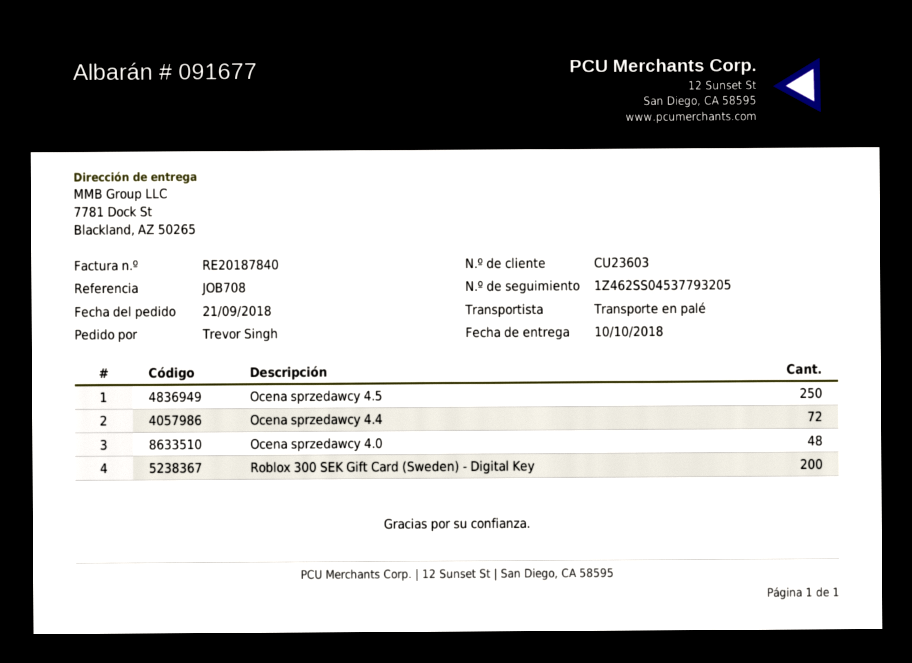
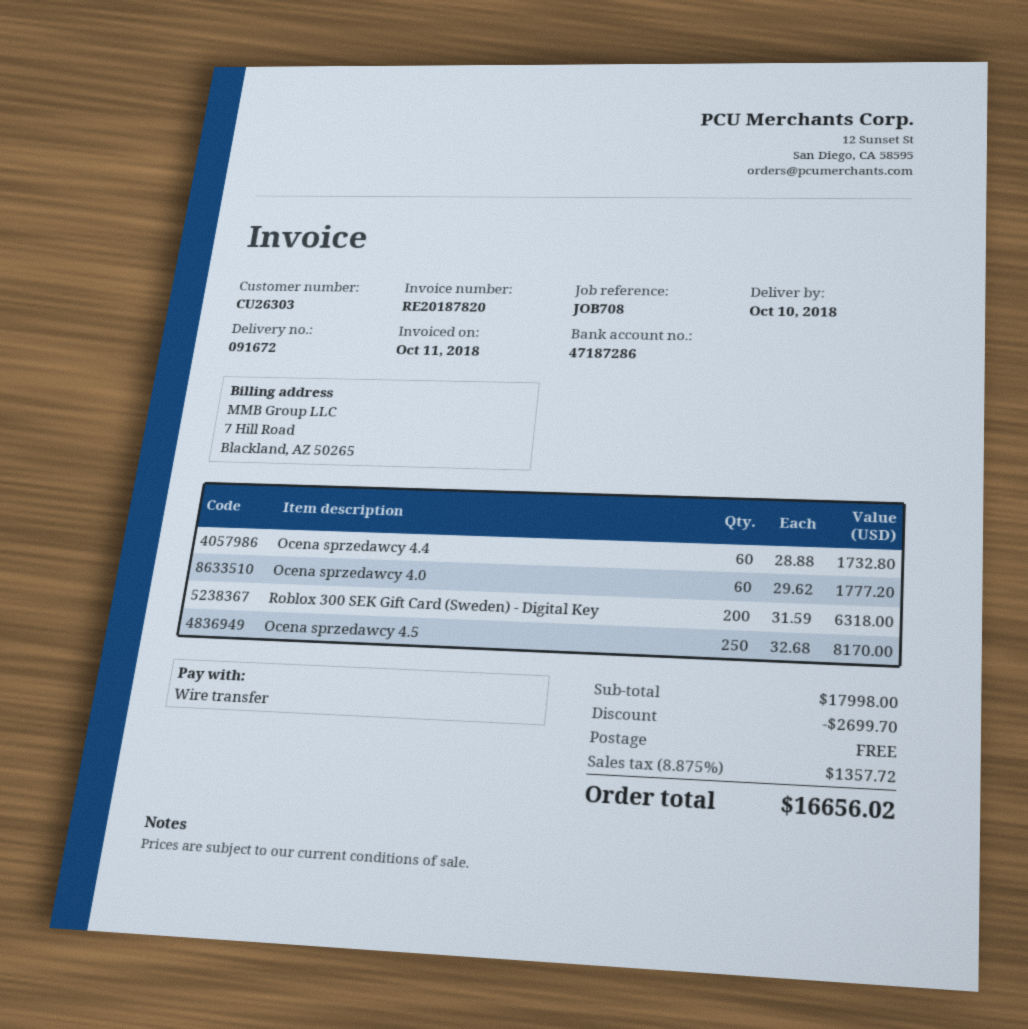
delivery note number: 091677 -> 091672
invoice number: RE20187840 -> RE20187820
customer number: CU23603 -> CU26303
Ocena sprzedawcy 4.4: 72 -> 60
Ocena sprzedawcy 4.0: 48 -> 60

